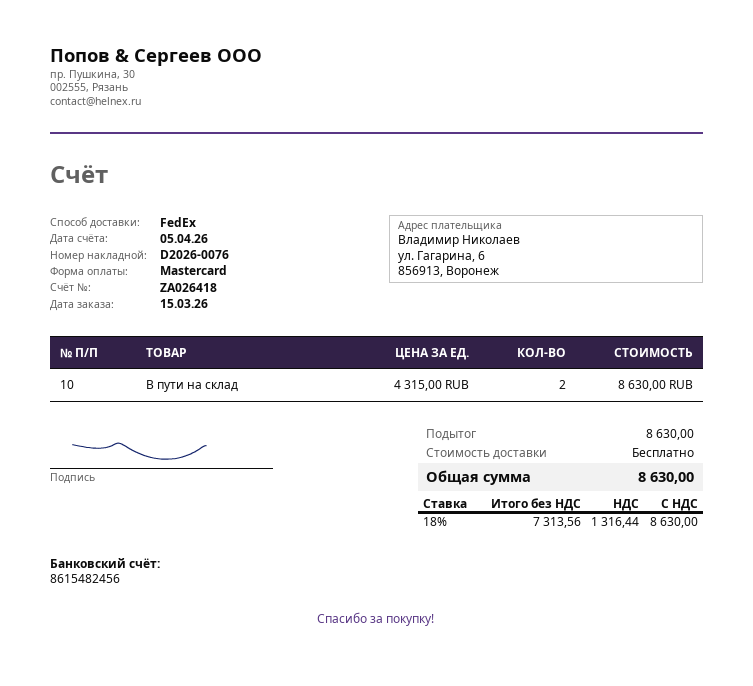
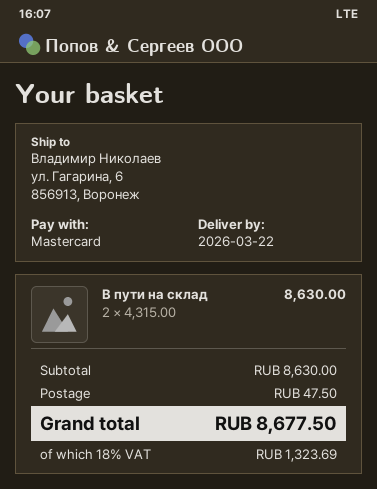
shipping: 0.00 -> 47.50
tax: 18% = 1316.44 -> 18% = 1323.69
total: 8630.00 -> 8677.50

